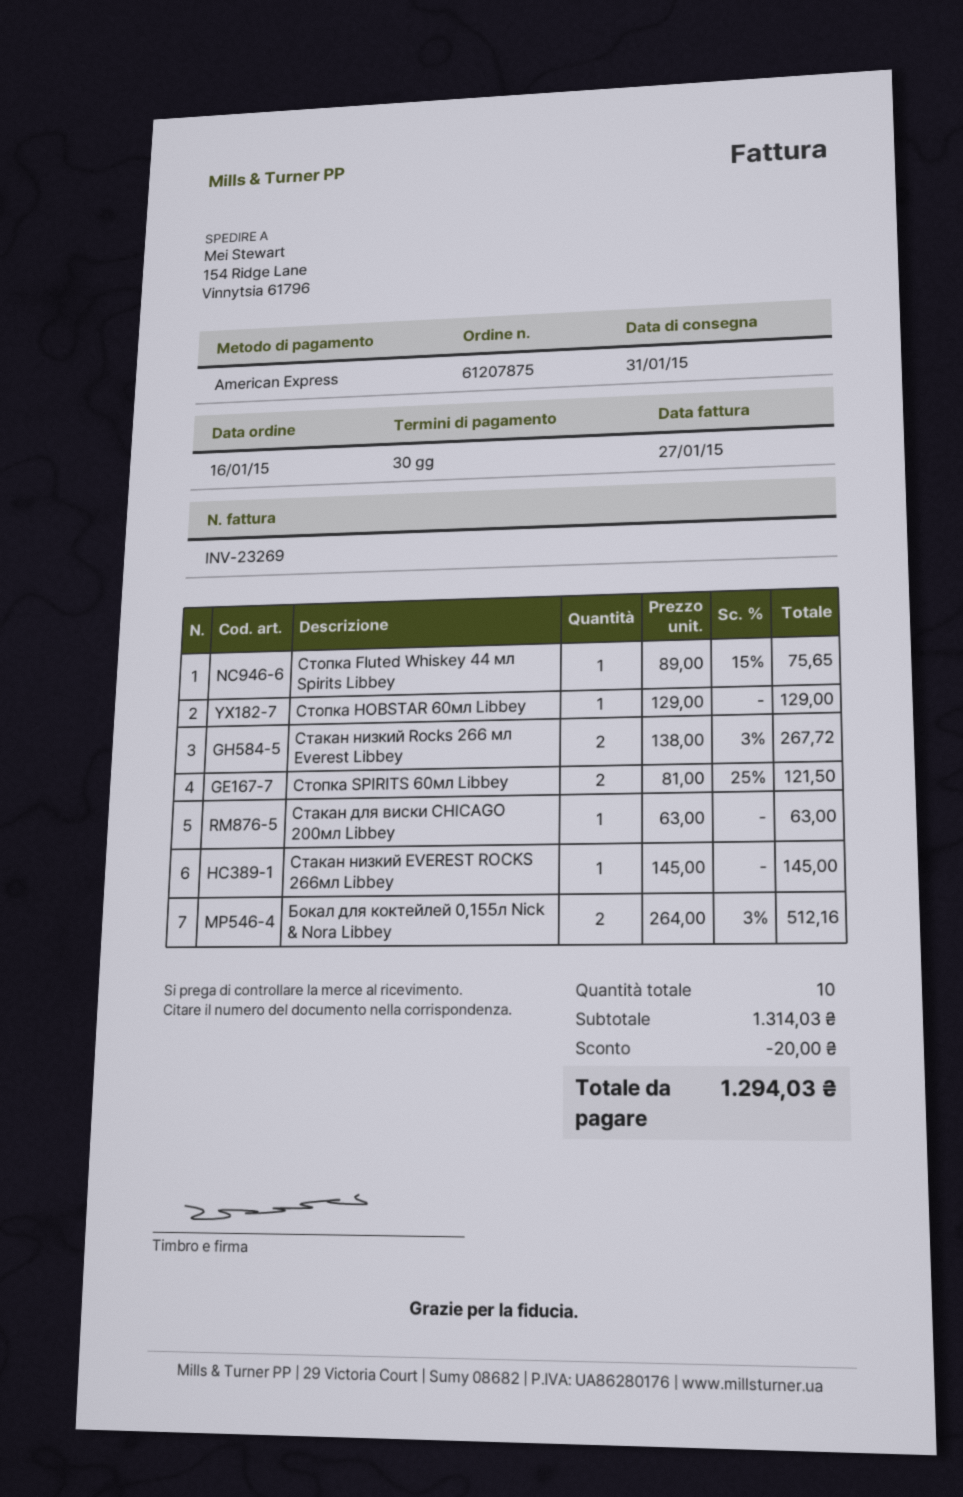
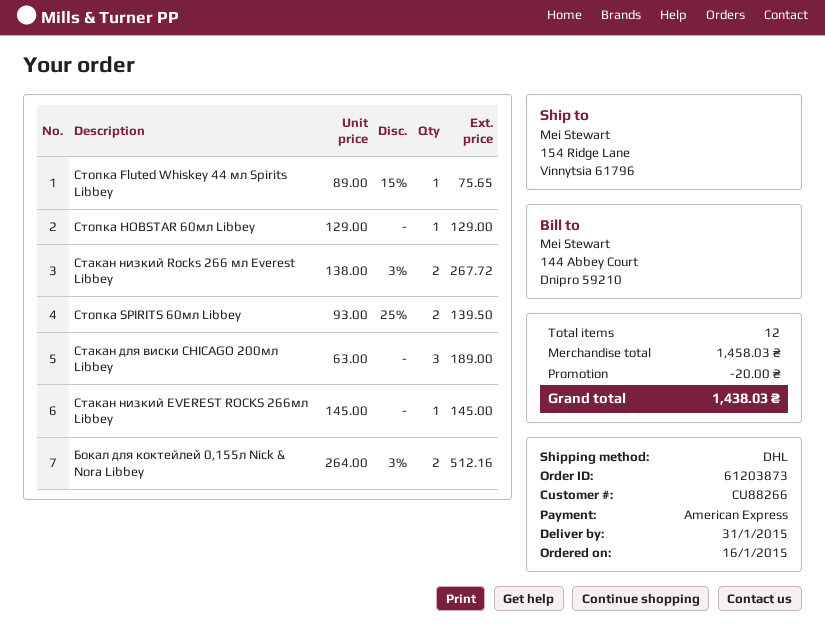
order number: 61207875 -> 61203873
Стопка SPIRITS 60мл Libbey: 2 x 81.00 - 25% = 121.50 -> 2 x 93.00 - 25% = 139.50
Стакан для виски CHICAGO 200мл Libbey: 1 x 63.00 = 63.00 -> 3 x 63.00 = 189.00
total quantity: 10 -> 12
subtotal: 1314.03 -> 1458.03
total: 1294.03 -> 1438.03

